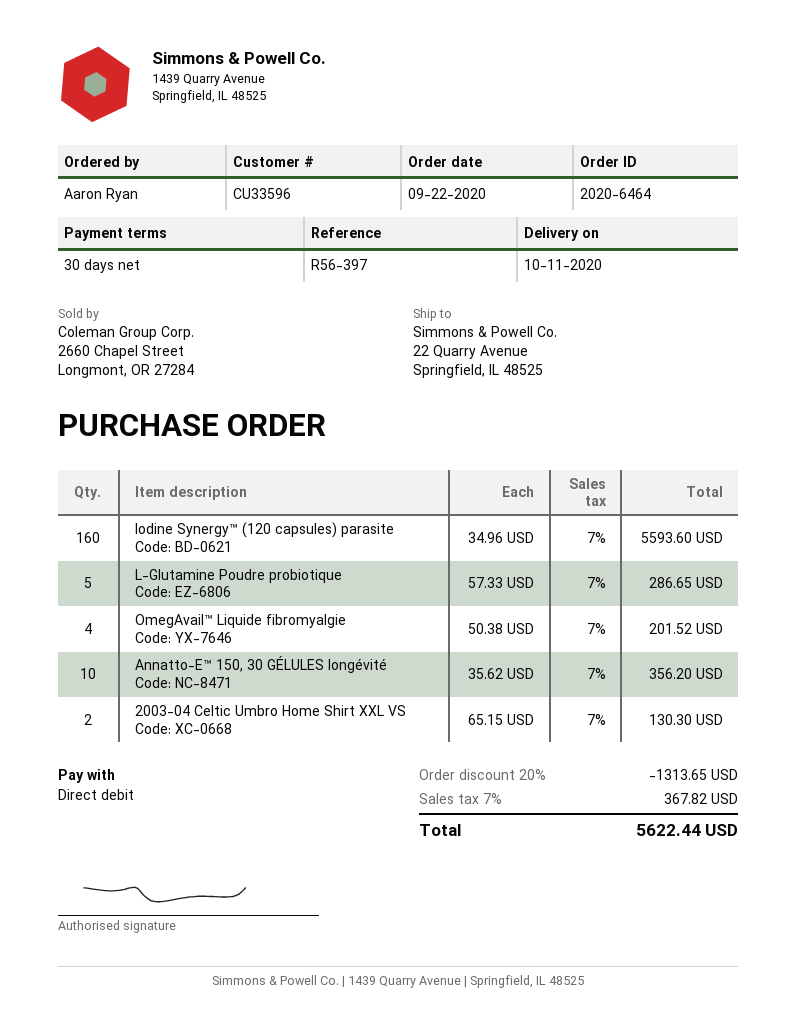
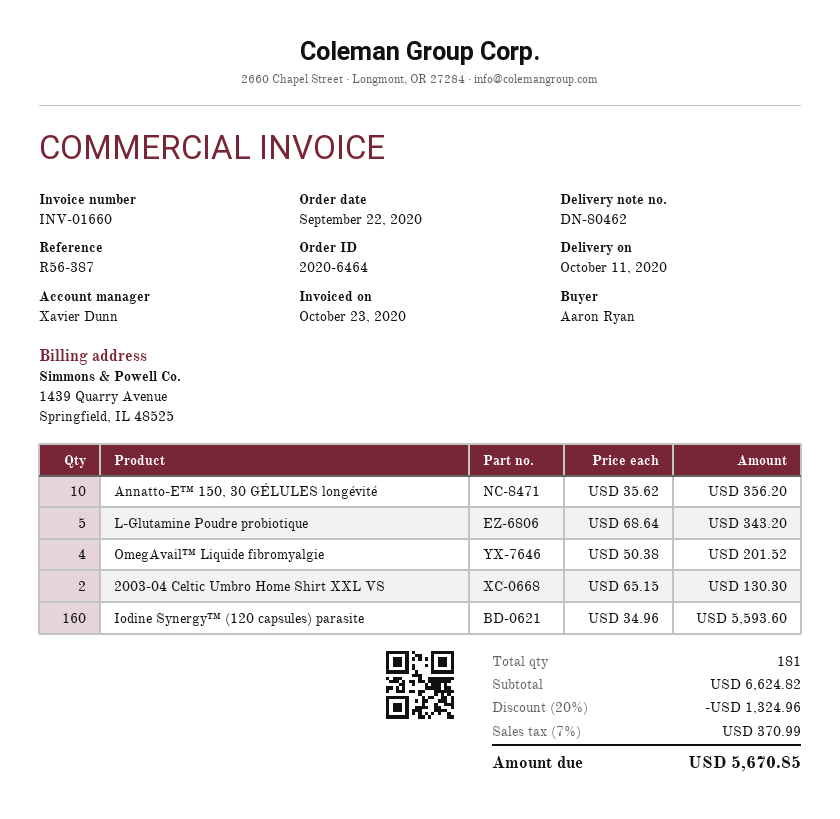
reference: R56-397 -> R56-387
L-Glutamine Poudre probiotique: 5 x 57.33 = 286.65 -> 5 x 68.64 = 343.20
discount: 20% = 1313.65 -> 20% = 1324.96
tax: 7% = 367.82 -> 7% = 370.99
total: 5622.44 -> 5670.85

